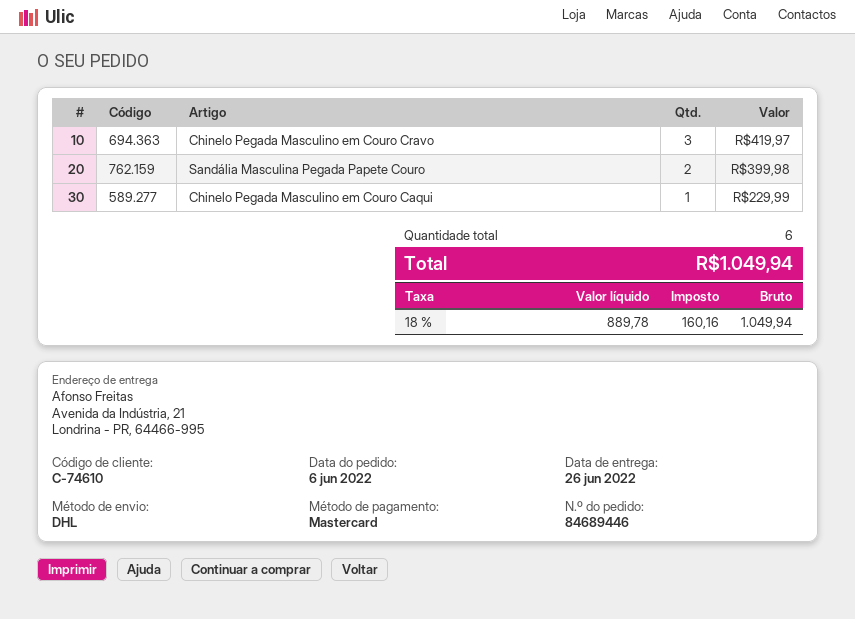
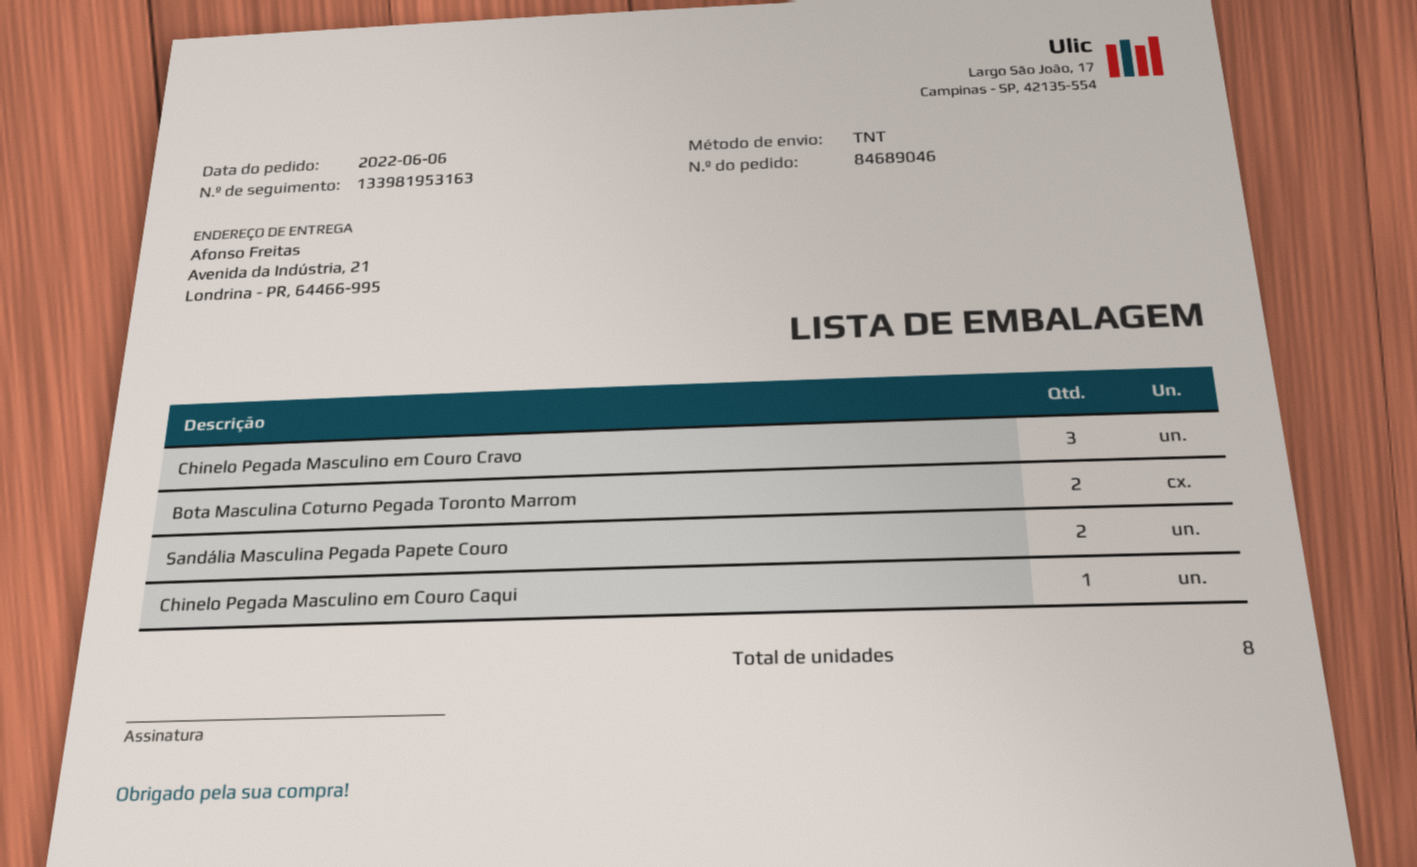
order number: 84689446 -> 84689046
shipping method: DHL -> TNT
Bota Masculina Coturno Pegada Toronto Marrom: none -> 2
total quantity: 6 -> 8

